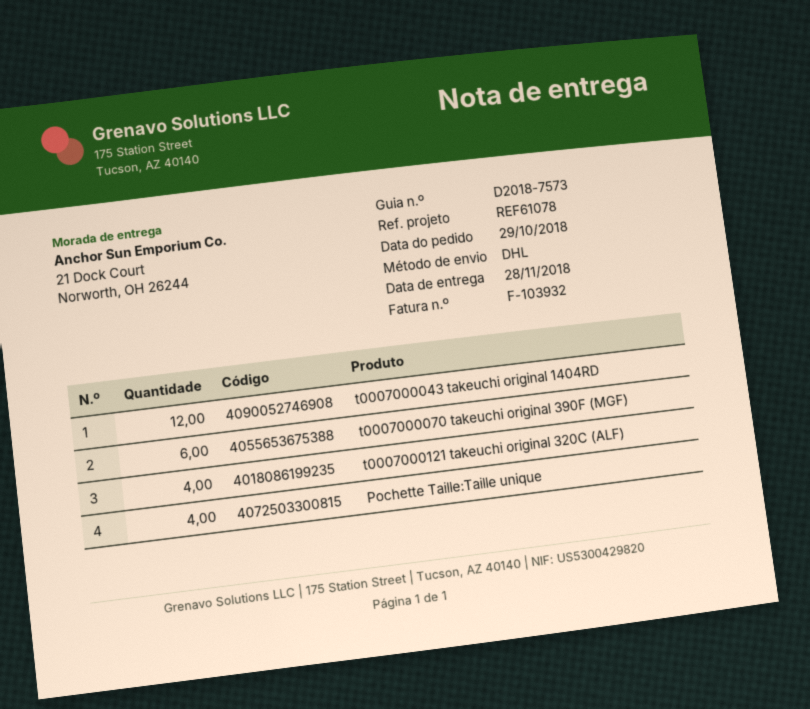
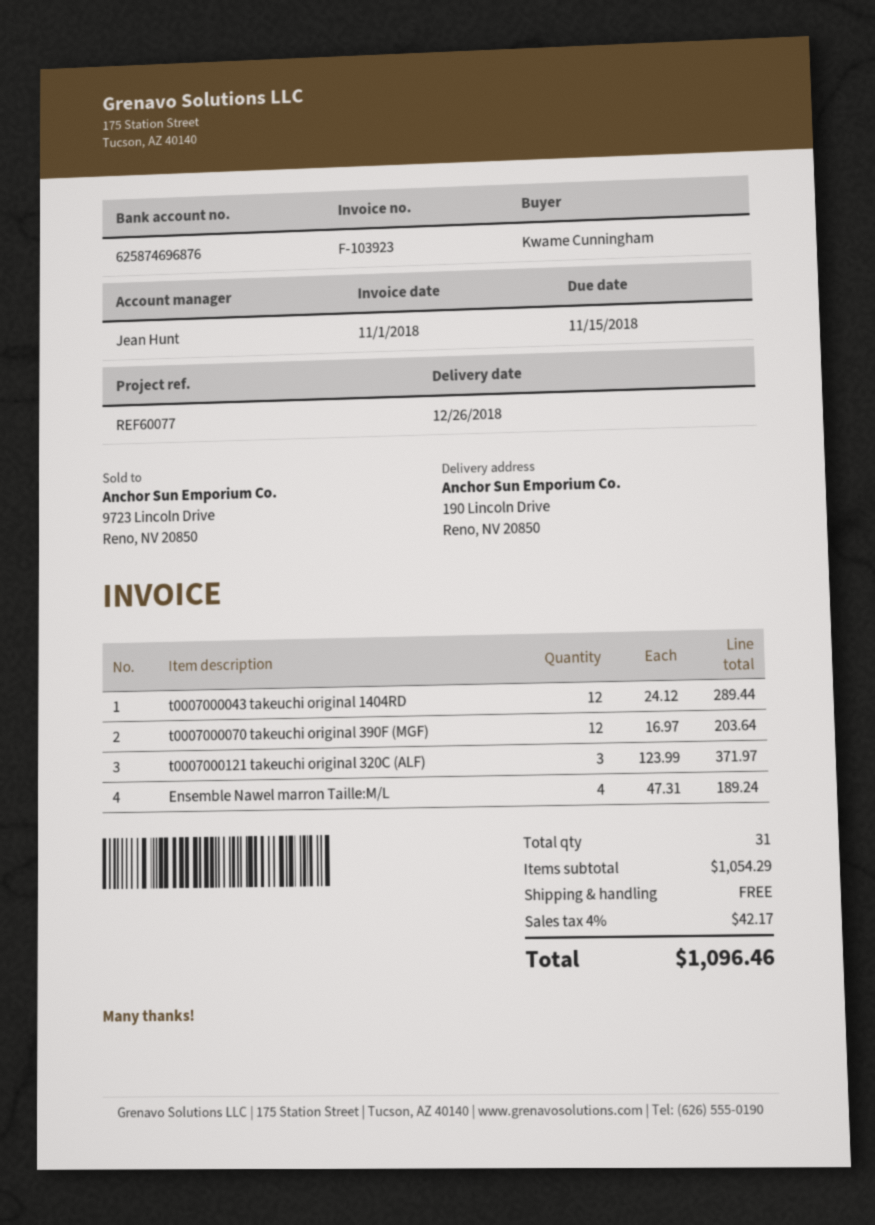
delivery date: 2018-11-28 -> 2018-12-26
invoice number: F-103932 -> F-103923
reference: REF61078 -> REF60077
ship to: 21 Dock Court, Norworth, OH 26244 -> 190 Lincoln Drive, Reno, NV 20850
t0007000070 takeuchi original 390F (MGF): 6 -> 12
t0007000121 takeuchi original 320C (ALF): 4 -> 3
Pochette Taille:Taille unique: 4 -> none
Ensemble Nawel marron Taille:M/L: none -> 4

